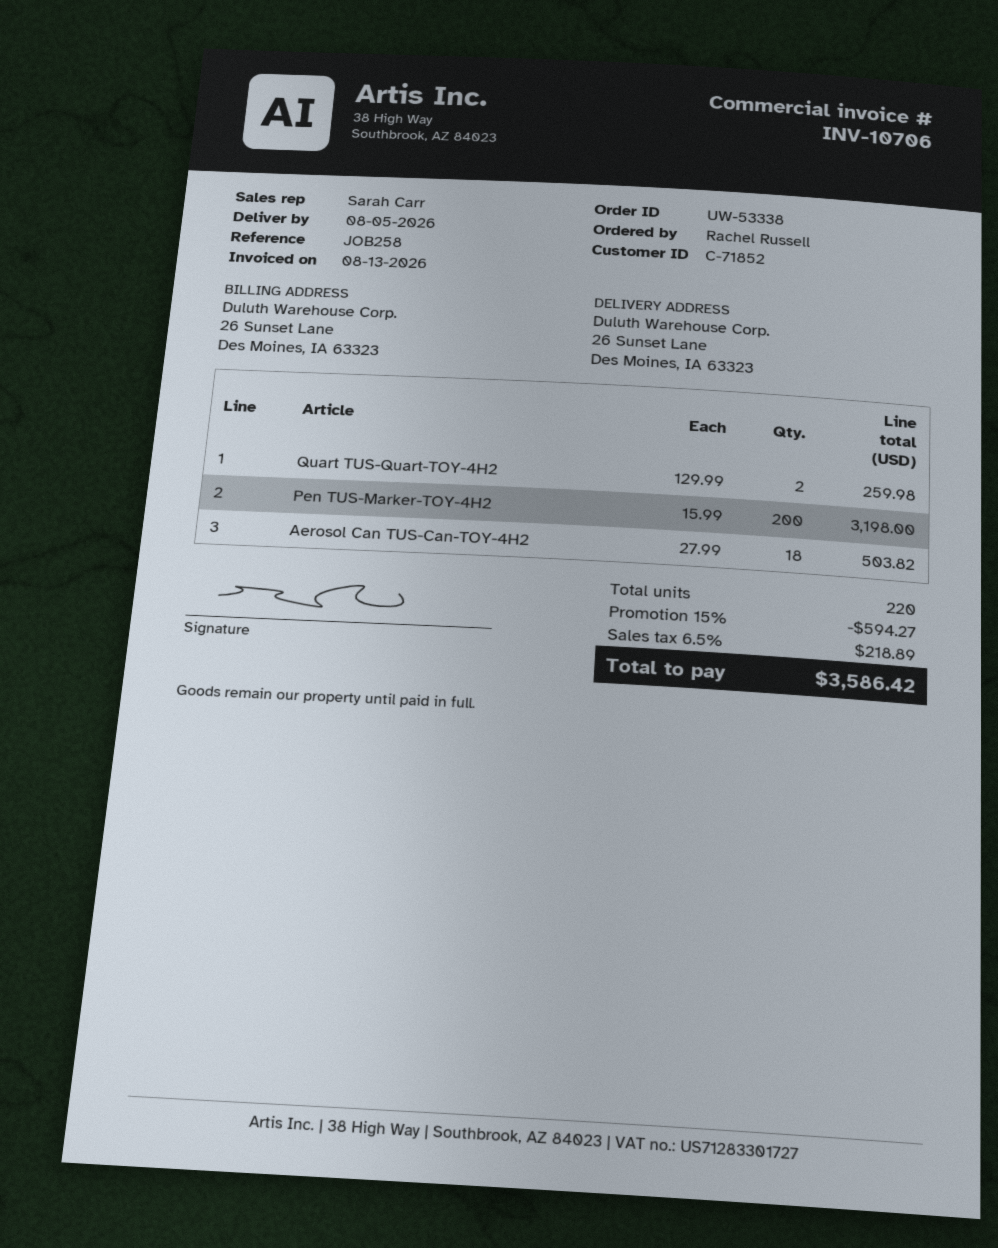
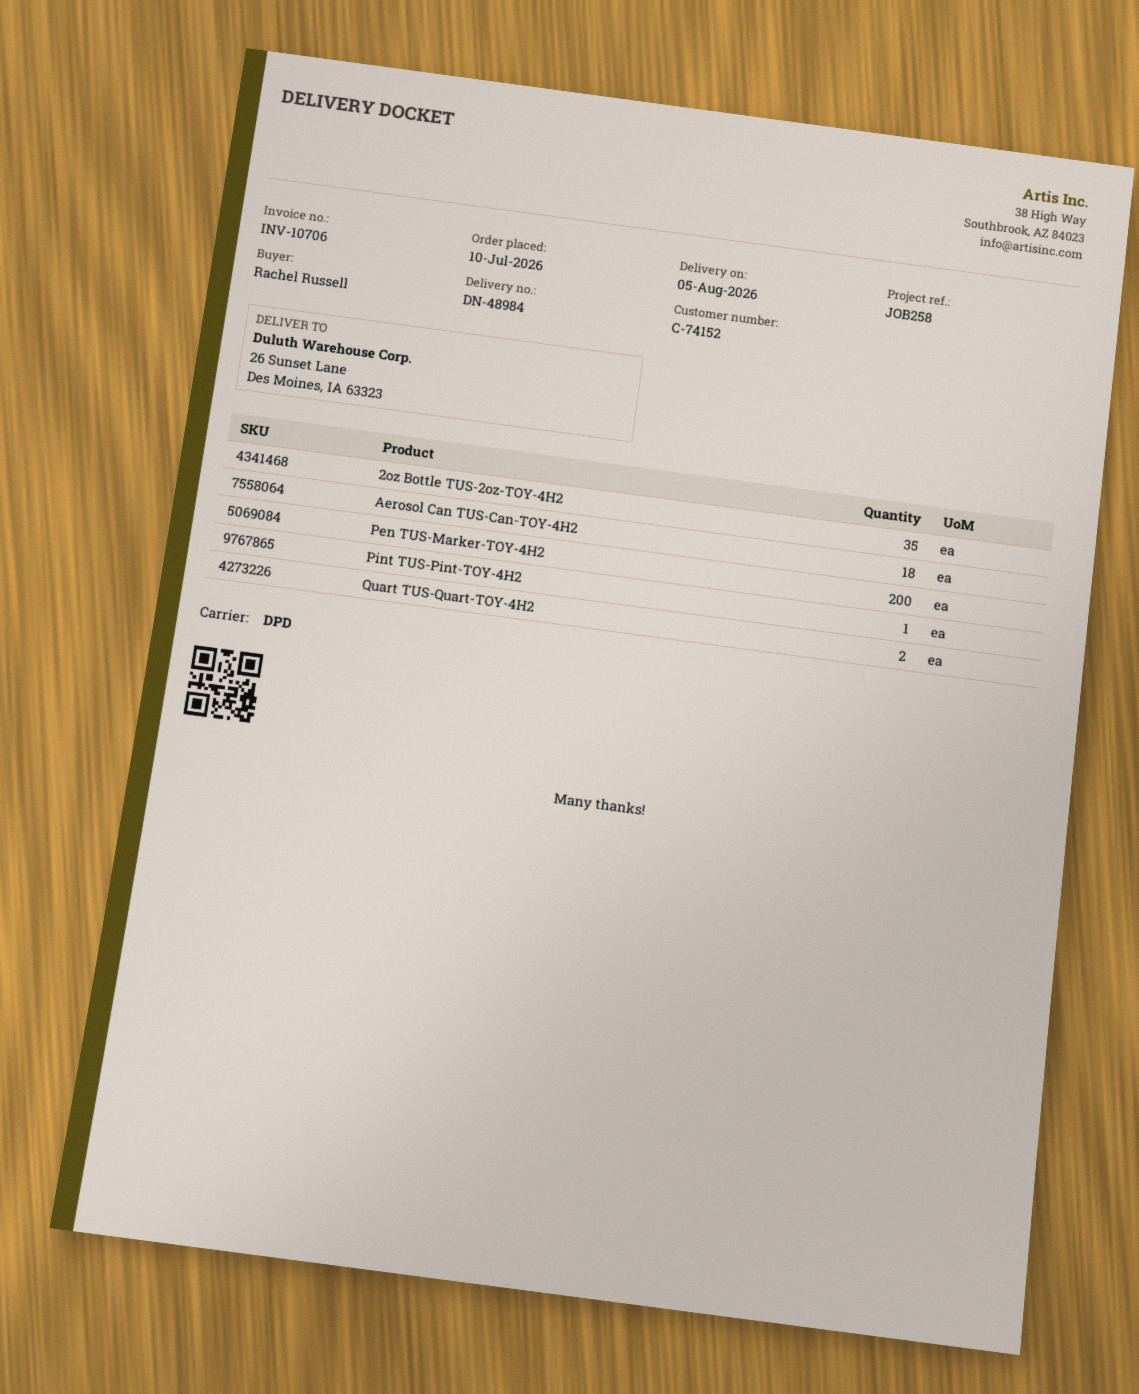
customer number: C-71852 -> C-74152
2oz Bottle TUS-2oz-TOY-4H2: none -> 35
Pint TUS-Pint-TOY-4H2: none -> 1

